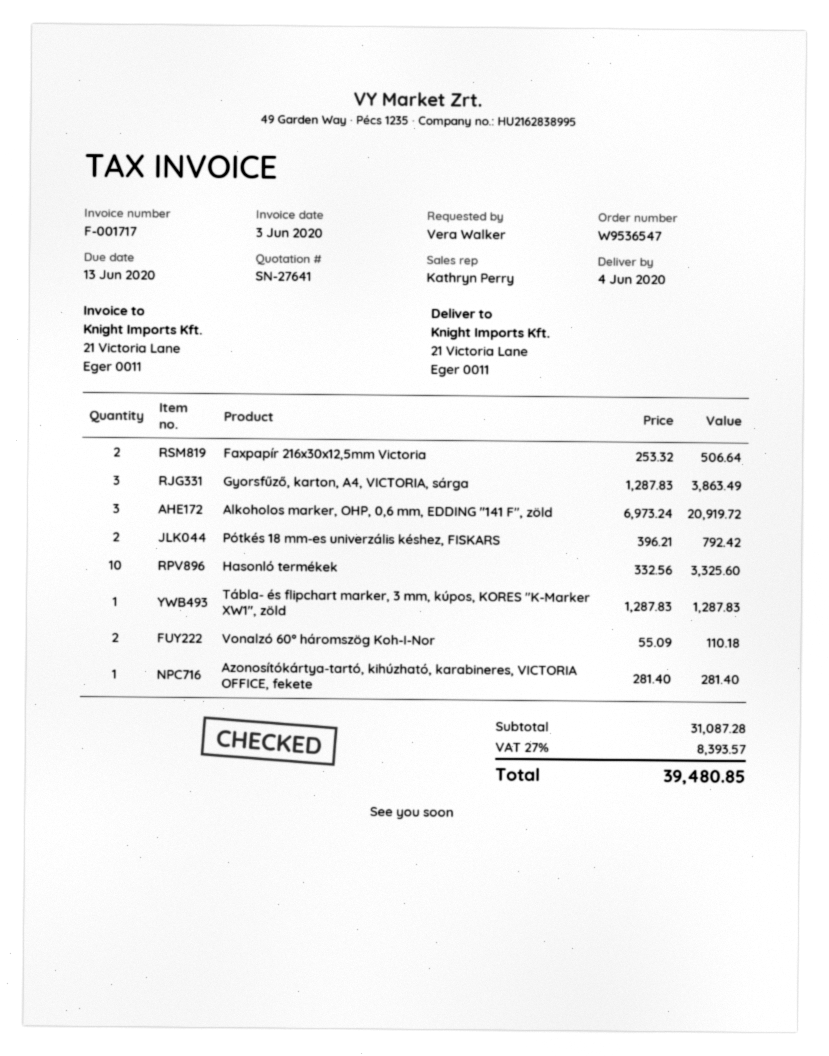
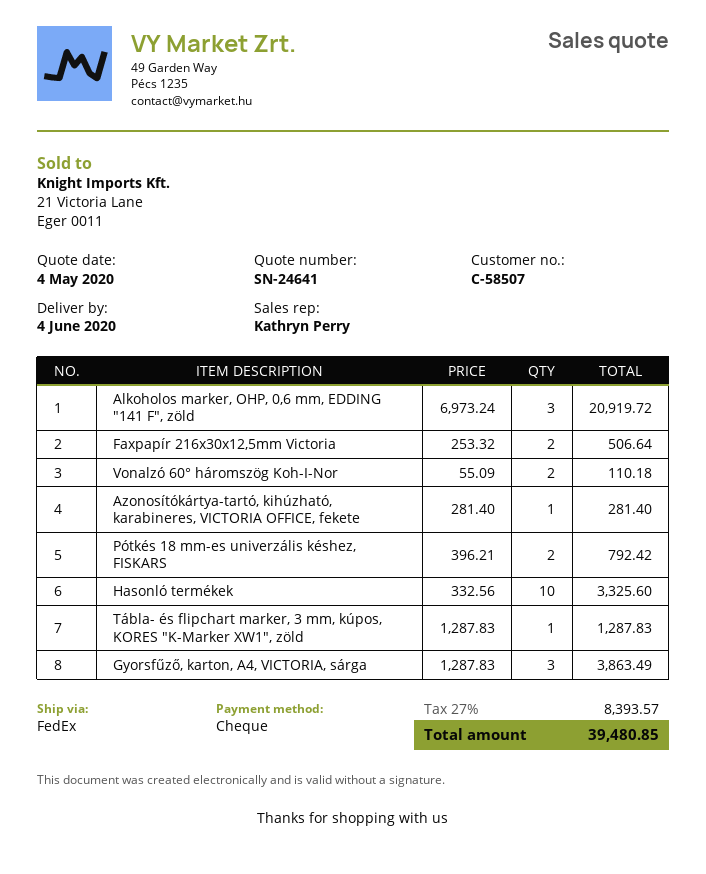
quote number: SN-27641 -> SN-24641

